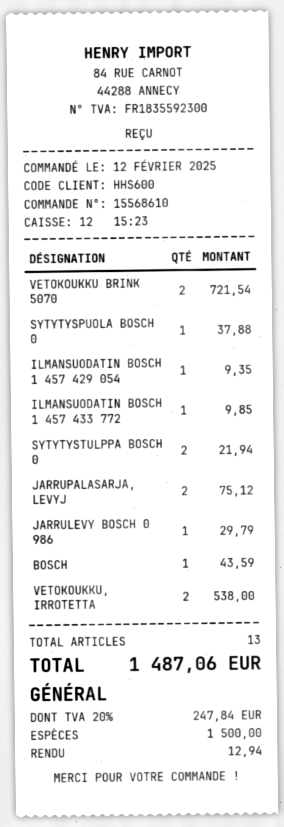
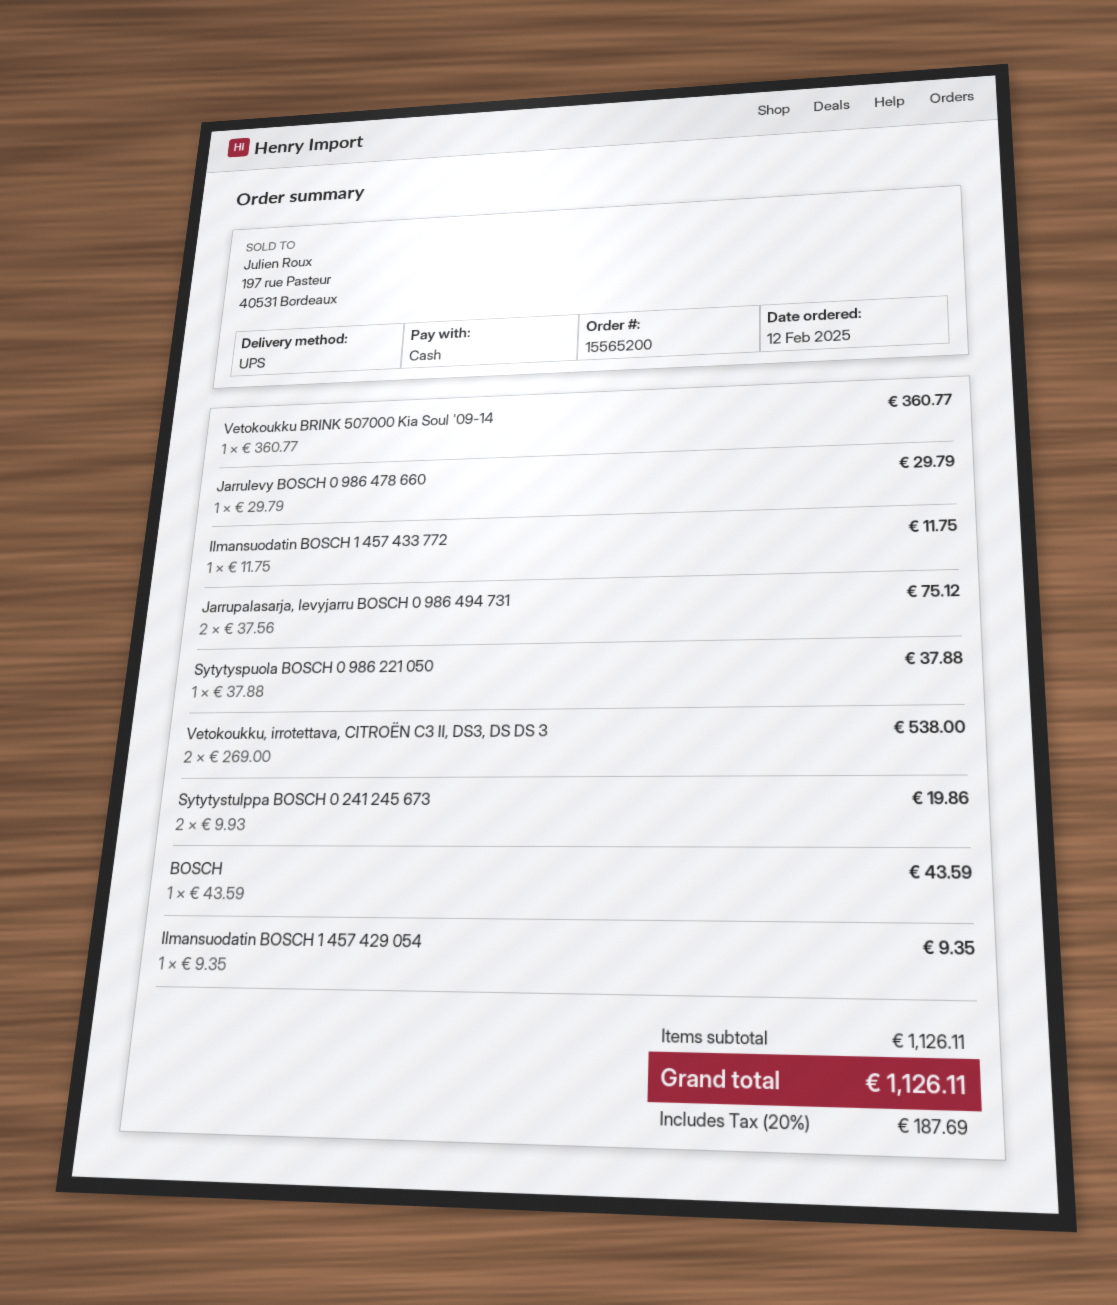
order number: 15568610 -> 15565200
VETOKOUKKU BRINK 5070: 2 for 721.54 -> 1 for 360.77
ILMANSUODATIN BOSCH 1 457 433 772: 1 for 9.85 -> 1 for 11.75
SYTYTYSTULPPA BOSCH 0: 2 for 21.94 -> 2 for 19.86
tax: 20% = 247.84 -> 20% = 187.69
total: 1487.06 -> 1126.11

